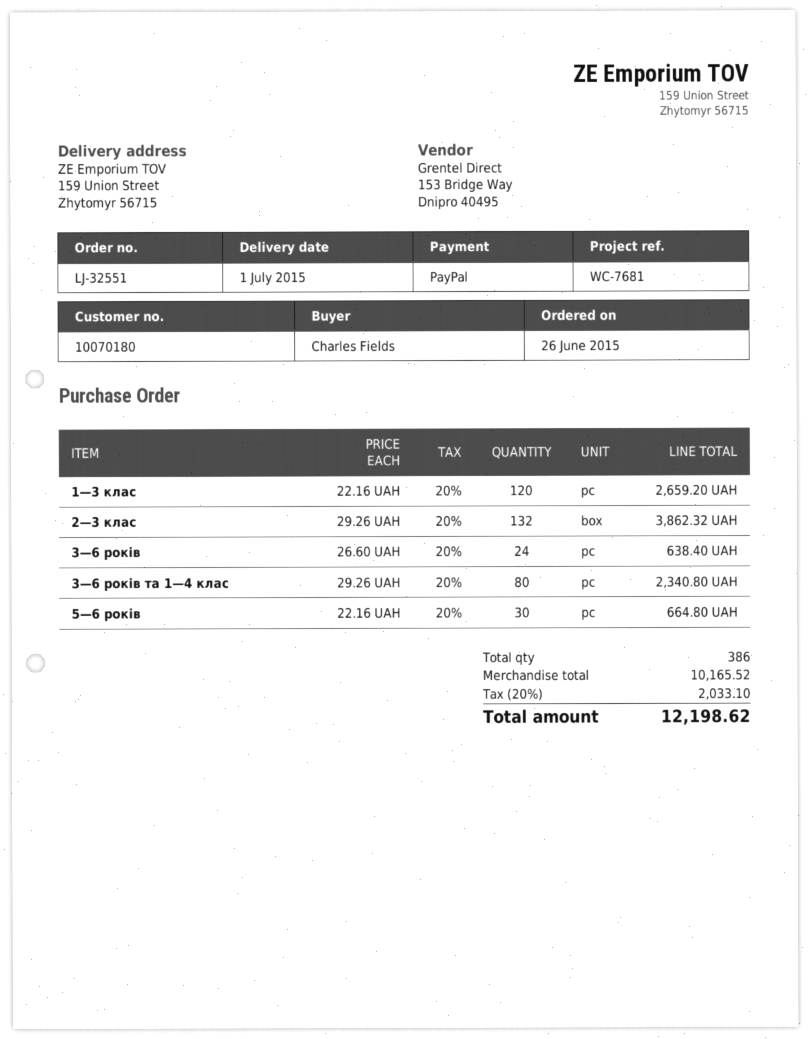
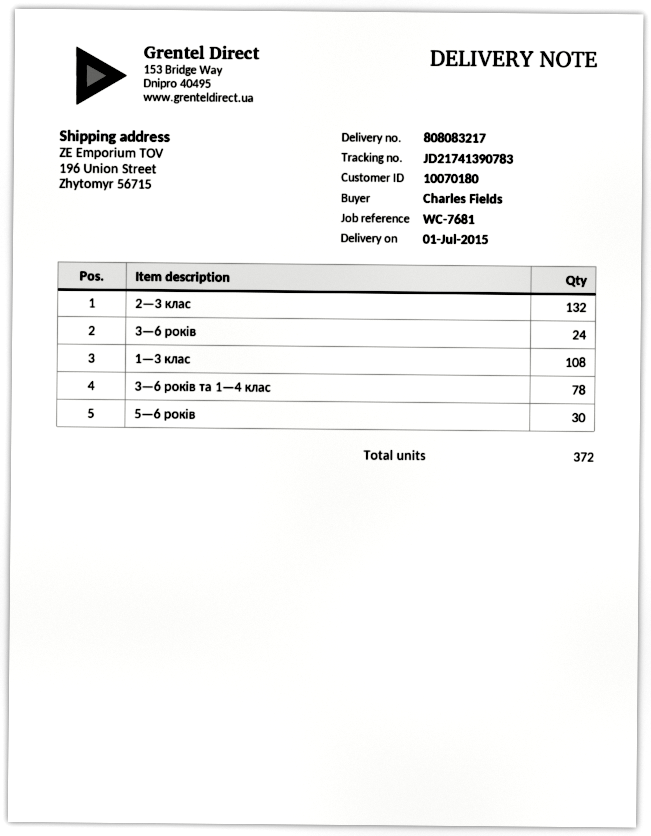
ship to: 159 Union Street, Zhytomyr 56715 -> 196 Union Street, Zhytomyr 56715
1—3 клас: 120 -> 108
3—6 років та 1—4 клас: 80 -> 78
total quantity: 386 -> 372

